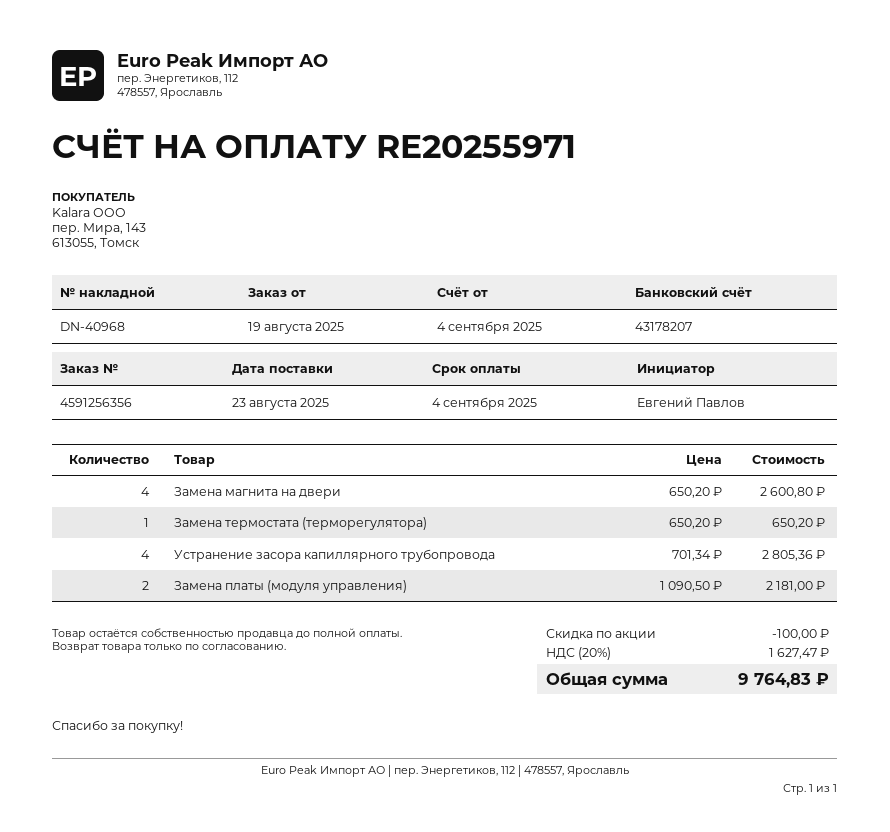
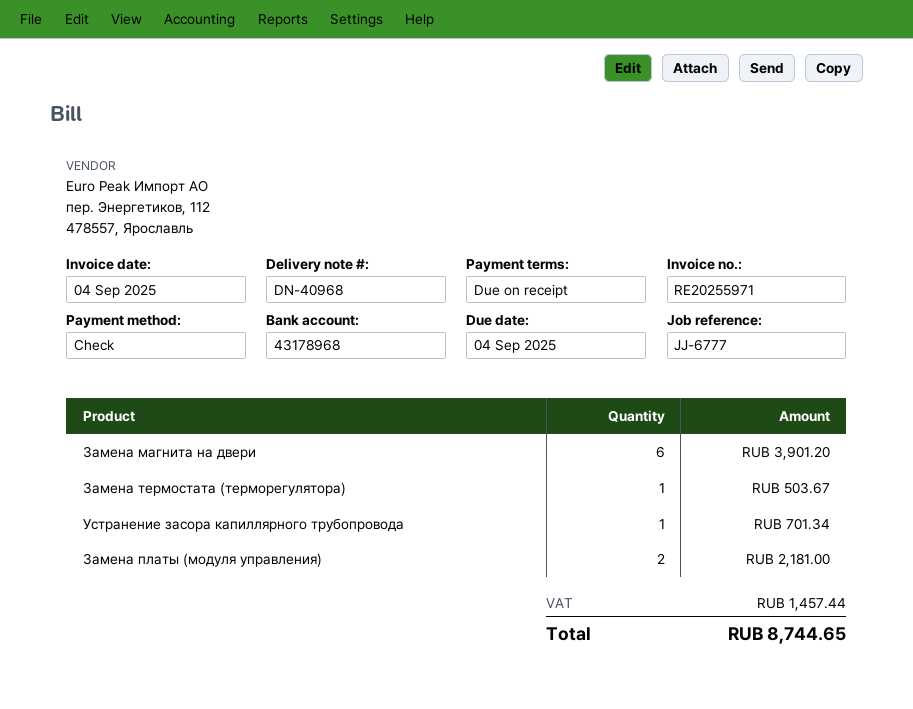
bank account: 43178207 -> 43178968
Замена магнита на двери: 4 for 2600.80 -> 6 for 3901.20
Замена термостата (терморегулятора): 1 for 650.20 -> 1 for 503.67
Устранение засора капиллярного трубопровода: 4 for 2805.36 -> 1 for 701.34
discount: 100.00 -> none
tax: 1627.47 -> 1457.44
total: 9764.83 -> 8744.65

